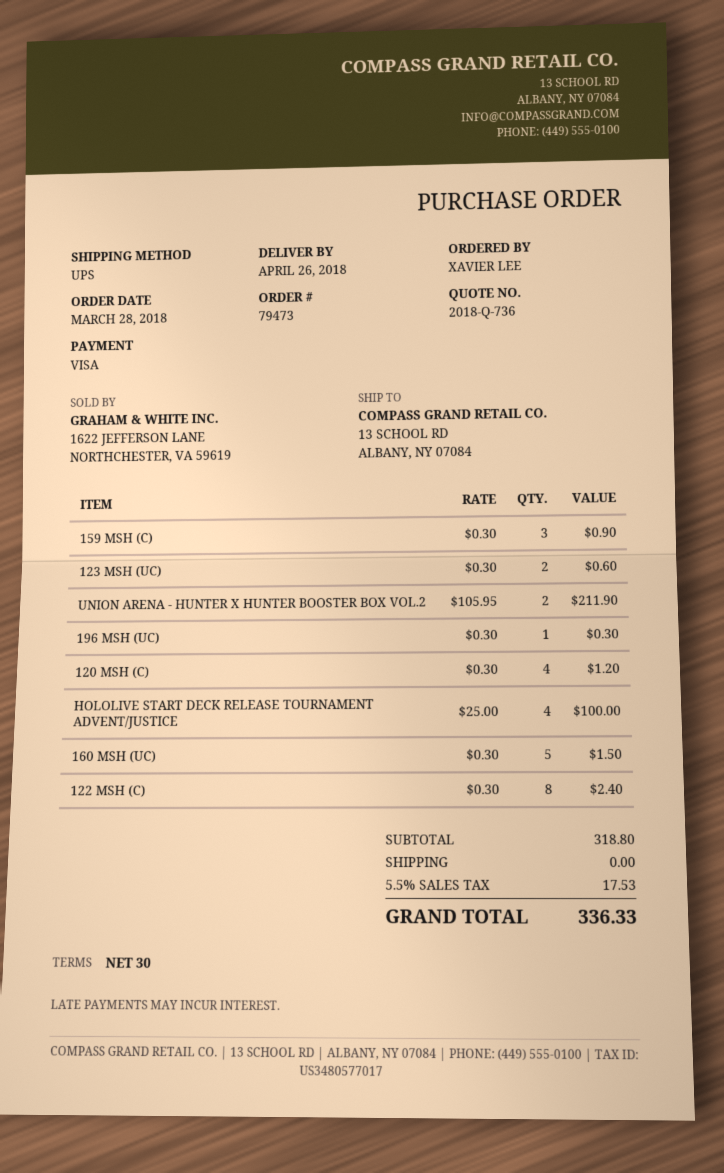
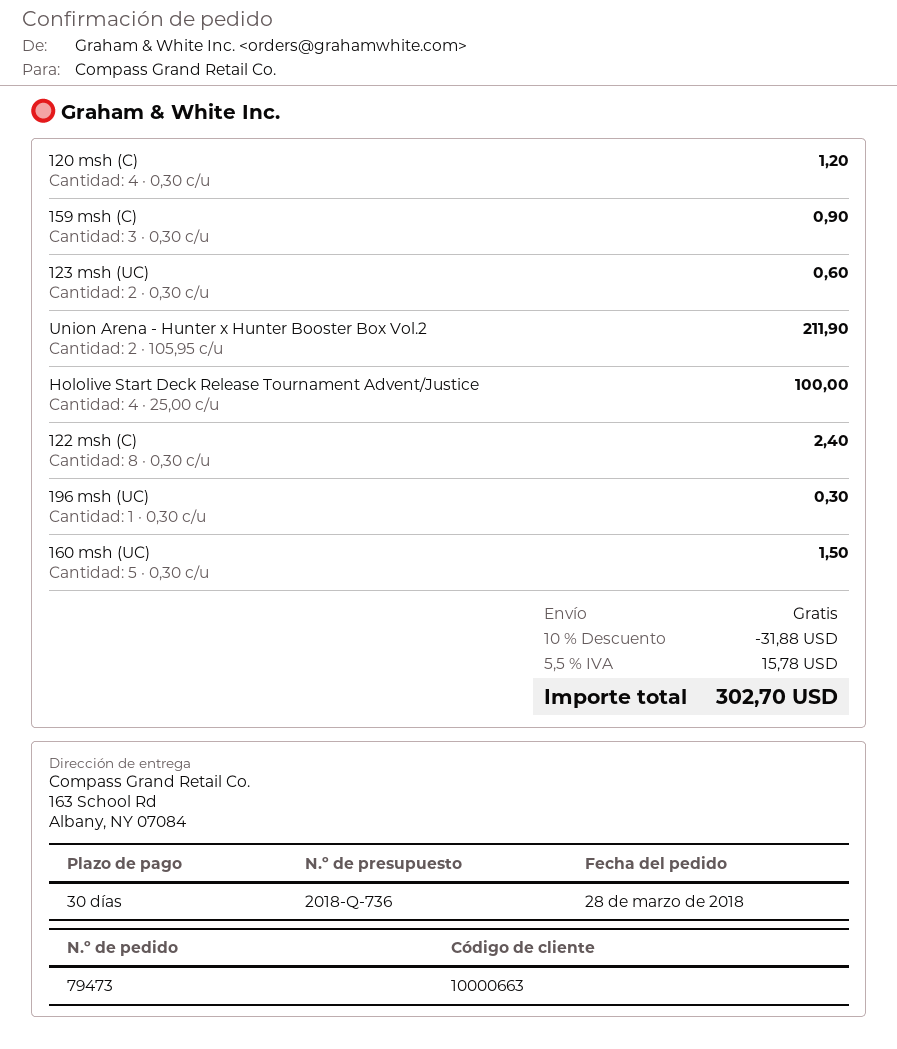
ship to: 13 SCHOOL RD, ALBANY, NY 07084 -> 163 School Rd, Albany, NY 07084
discount: none -> 10% = 31.88
tax: 5.5% = 17.53 -> 5.5% = 15.78
total: 336.33 -> 302.70

